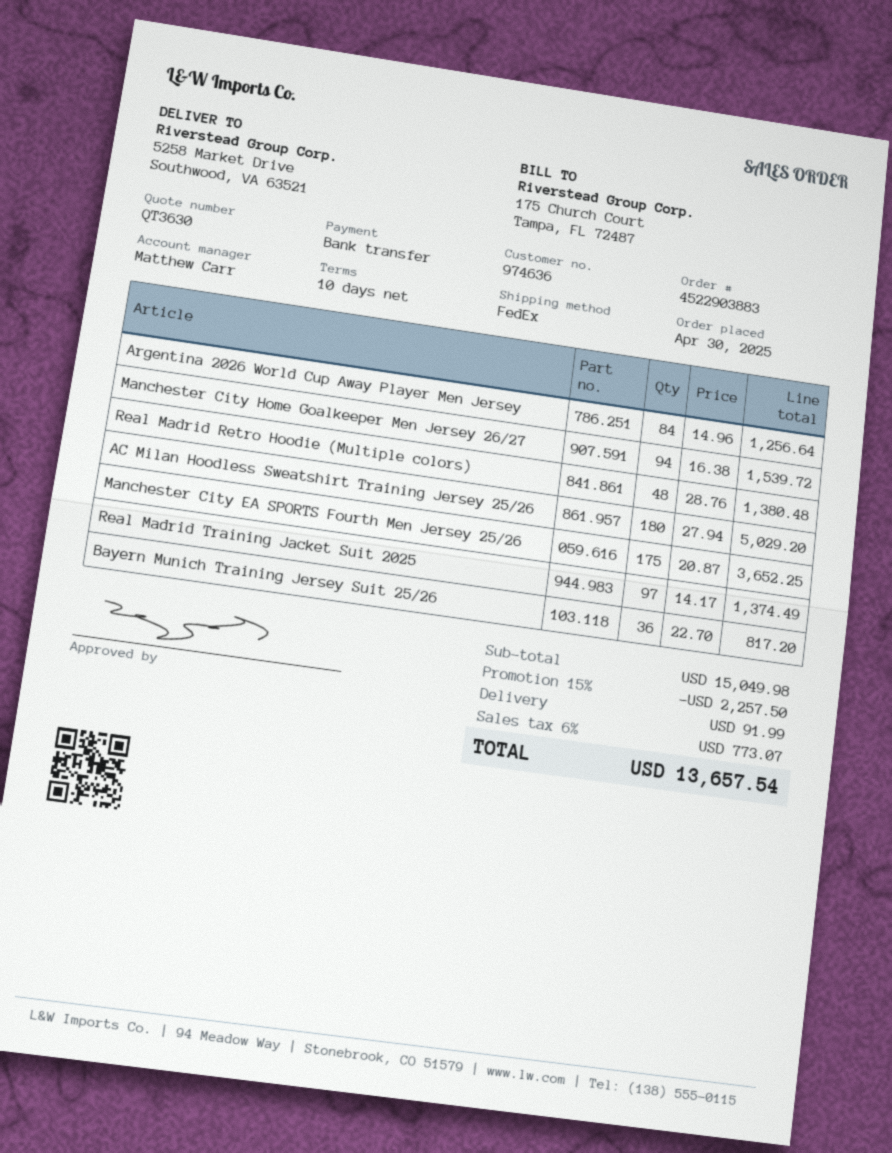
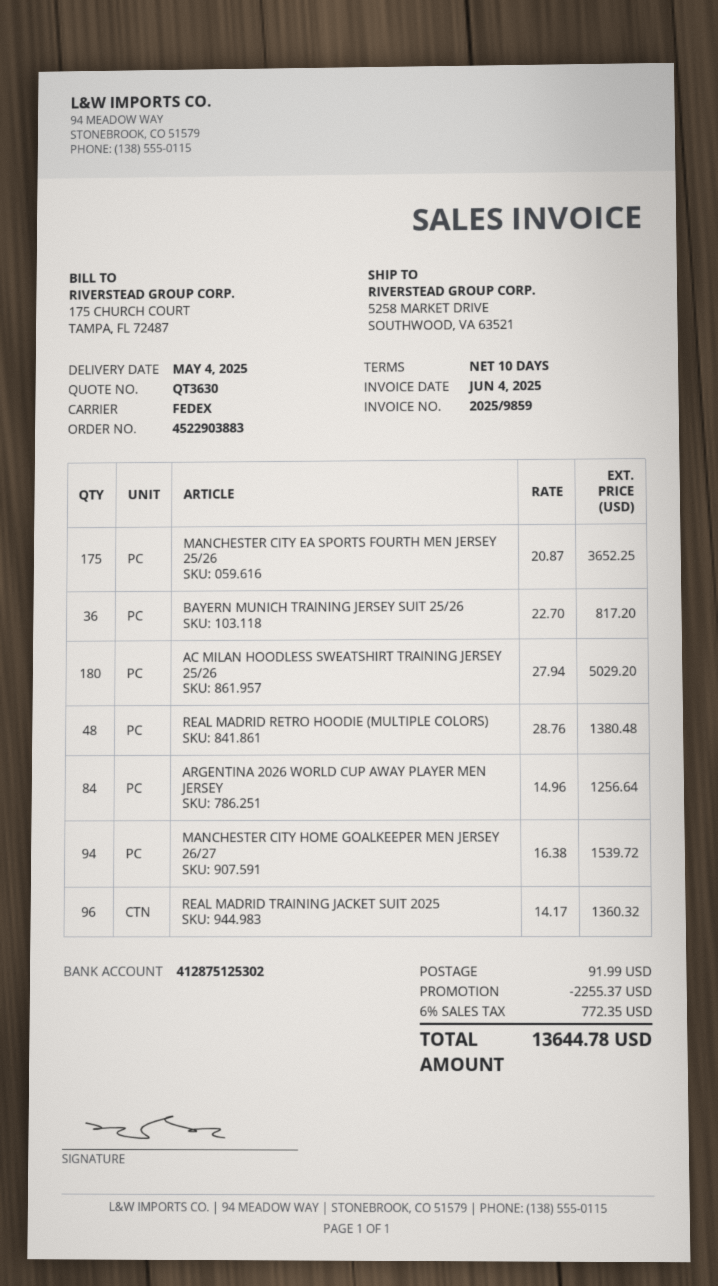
Real Madrid Training Jacket Suit 2025: 97 x 14.17 = 1374.49 -> 96 x 14.17 = 1360.32
discount: 2257.50 -> 2255.37
tax: 6% = 773.07 -> 6% = 772.35
total: 13657.54 -> 13644.78

